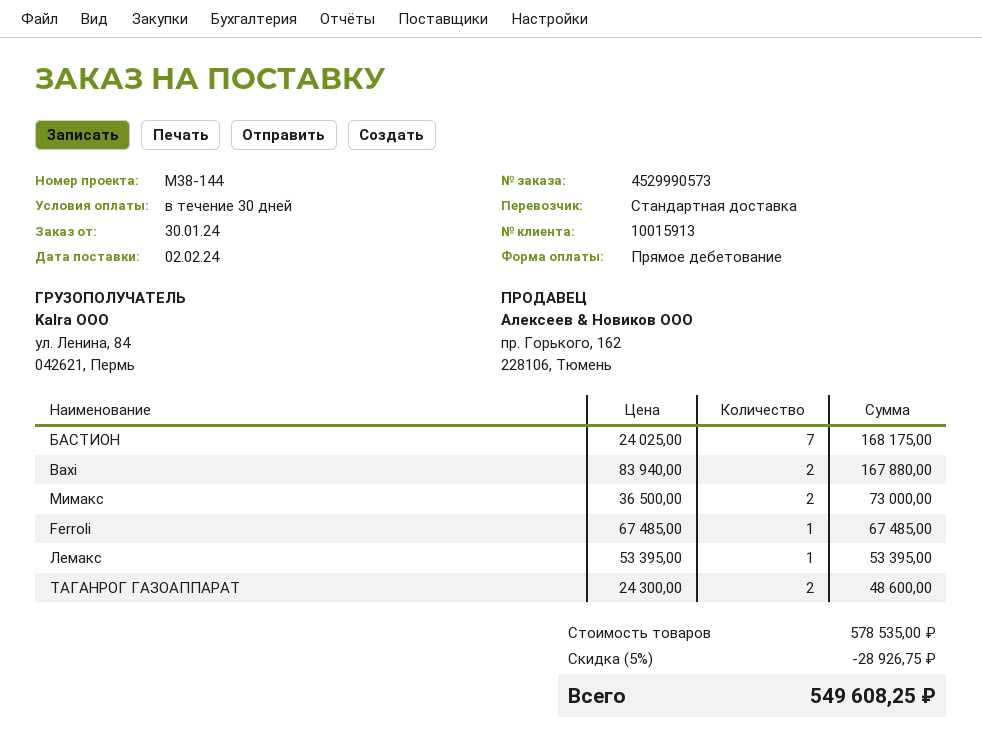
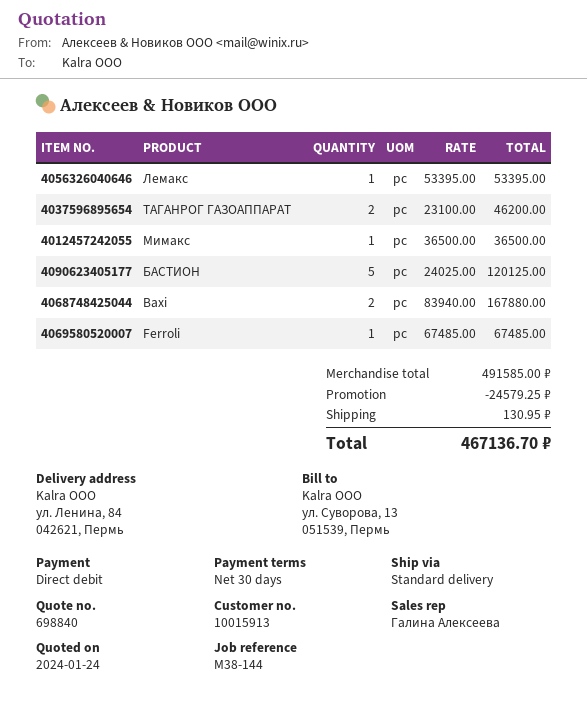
БАСТИОН: 7 x 24025.00 = 168175.00 -> 5 x 24025.00 = 120125.00
Мимакс: 2 x 36500.00 = 73000.00 -> 1 x 36500.00 = 36500.00
ТАГАНРОГ ГАЗОАППАРАТ: 2 x 24300.00 = 48600.00 -> 2 x 23100.00 = 46200.00
subtotal: 578535.00 -> 491585.00
discount: 28926.75 -> 24579.25
shipping: none -> 130.95
total: 549608.25 -> 467136.70

